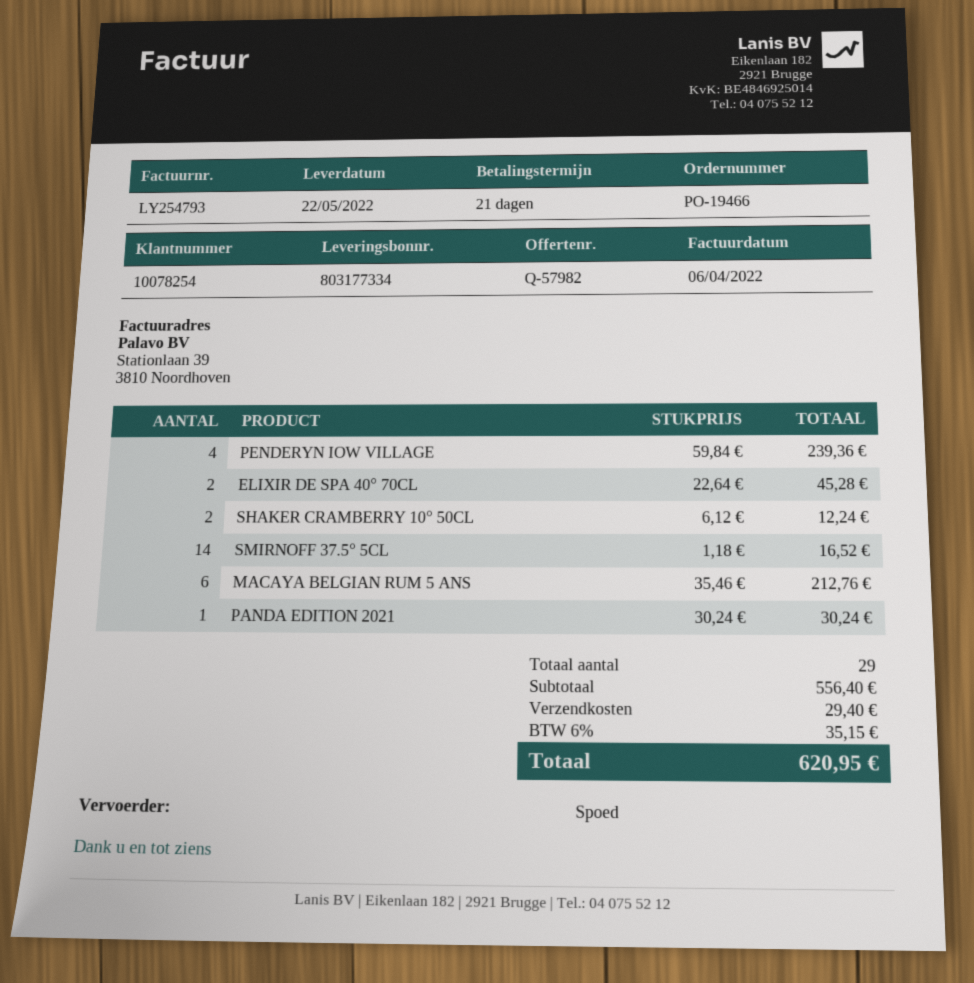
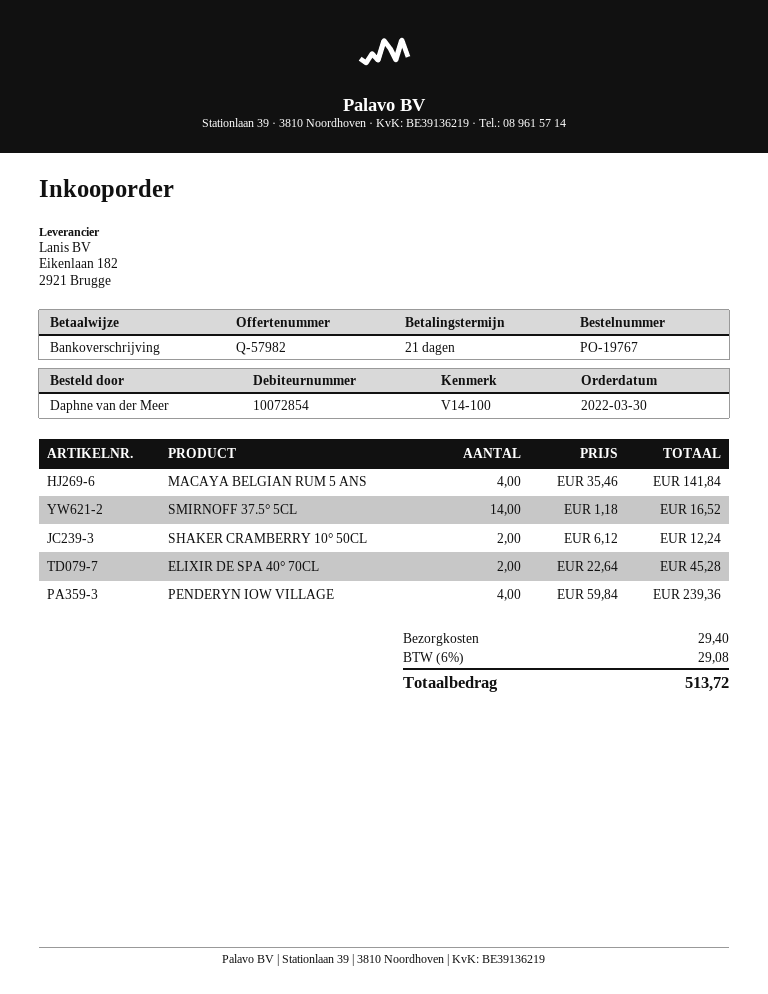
order number: PO-19466 -> PO-19767
customer number: 10078254 -> 10072854
MACAYA BELGIAN RUM 5 ANS: 6 x 35.46 = 212.76 -> 4 x 35.46 = 141.84
PANDA EDITION 2021: 1 x 30.24 = 30.24 -> none
tax: 6% = 35.15 -> 6% = 29.08
total: 620.95 -> 513.72

